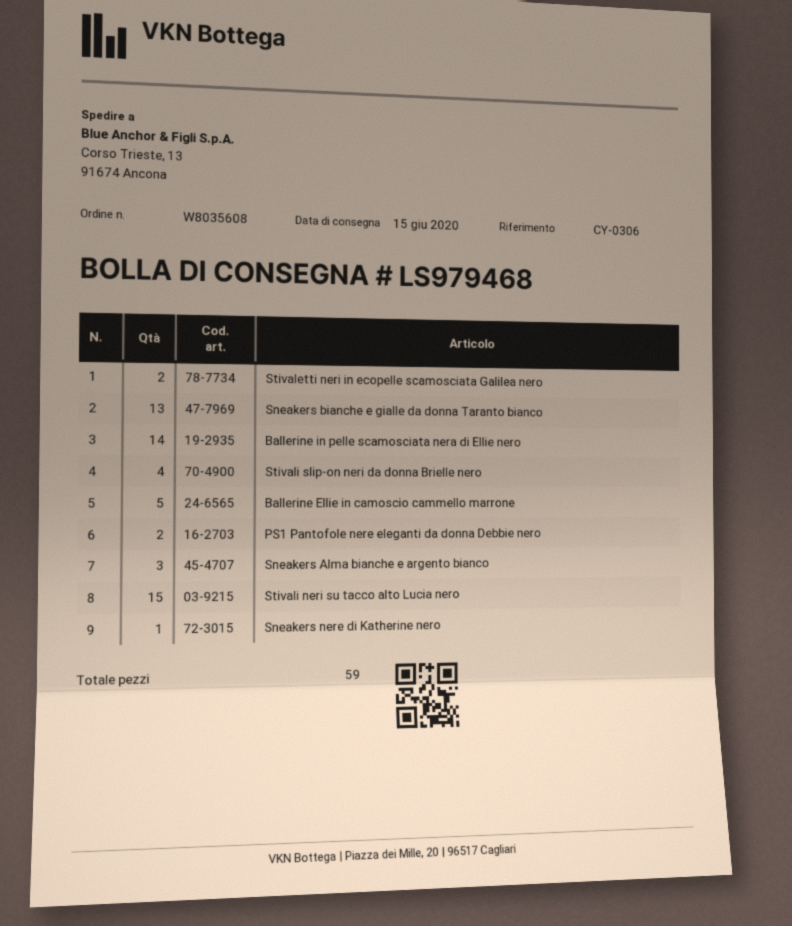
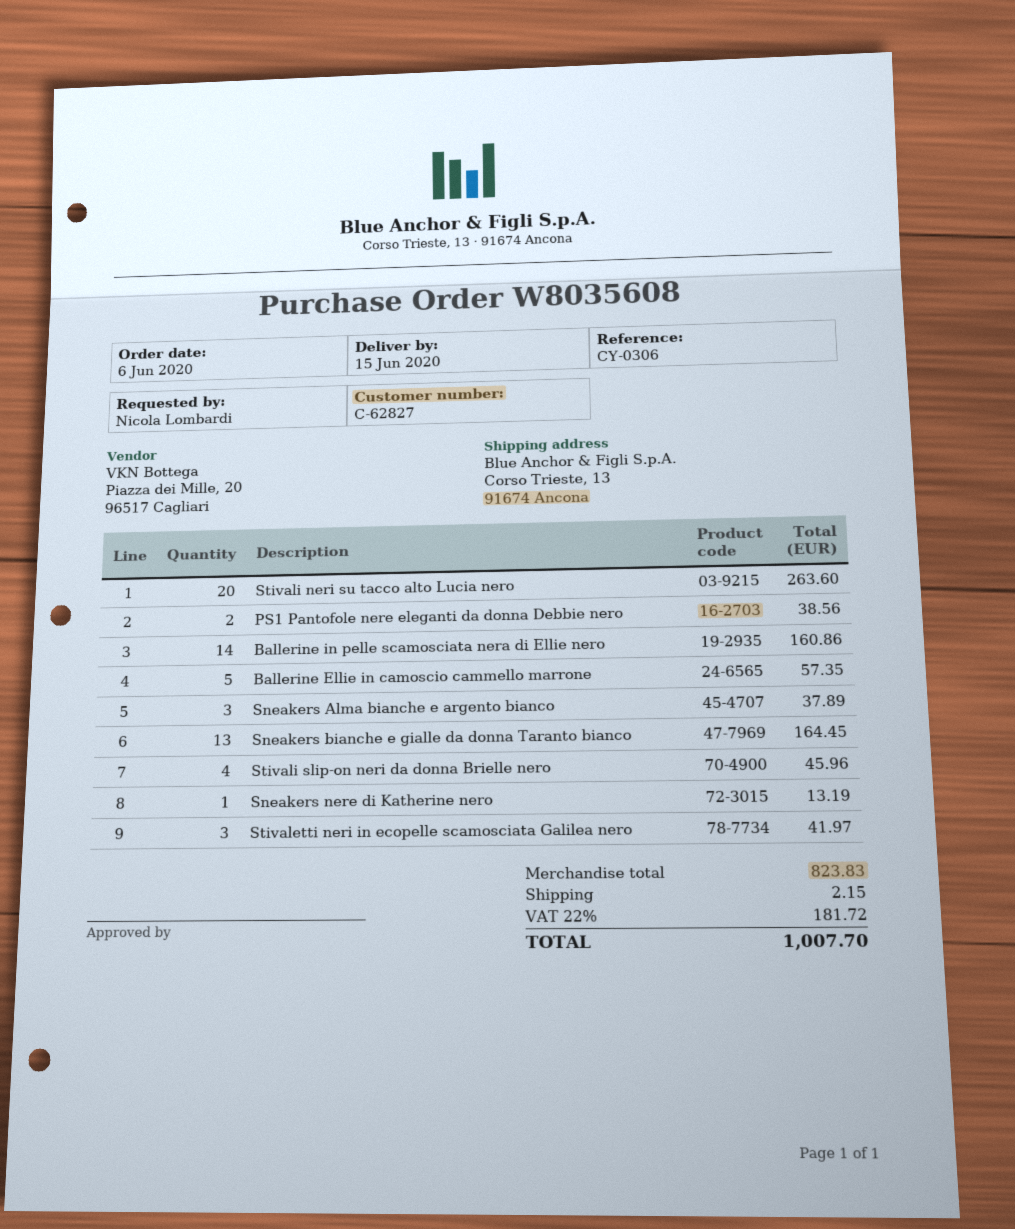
Stivaletti neri in ecopelle scamosciata Galilea nero: 2 -> 3
Stivali neri su tacco alto Lucia nero: 15 -> 20

